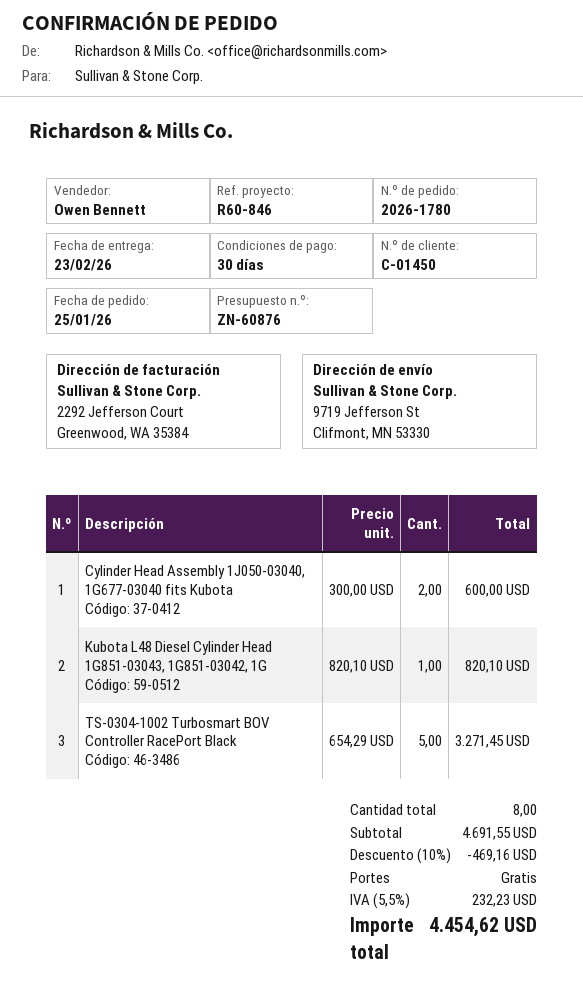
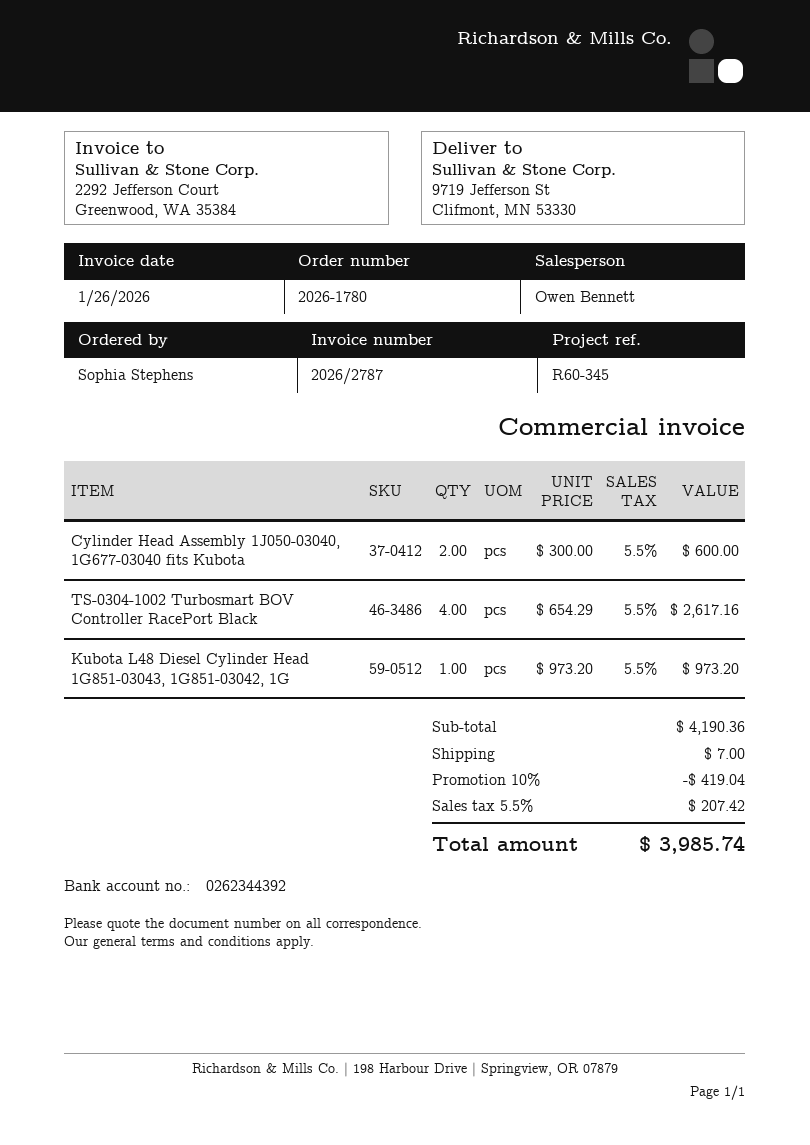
reference: R60-846 -> R60-345
Kubota L48 Diesel Cylinder Head 1G851-03043, 1G851-03042, 1G: 1 x 820.10 = 820.10 -> 1 x 973.20 = 973.20
TS-0304-1002 Turbosmart BOV Controller RacePort Black: 5 x 654.29 = 3271.45 -> 4 x 654.29 = 2617.16
subtotal: 4691.55 -> 4190.36
discount: 10% = 469.16 -> 10% = 419.04
shipping: 0.00 -> 7.00
tax: 5.5% = 232.23 -> 5.5% = 207.42
total: 4454.62 -> 3985.74

